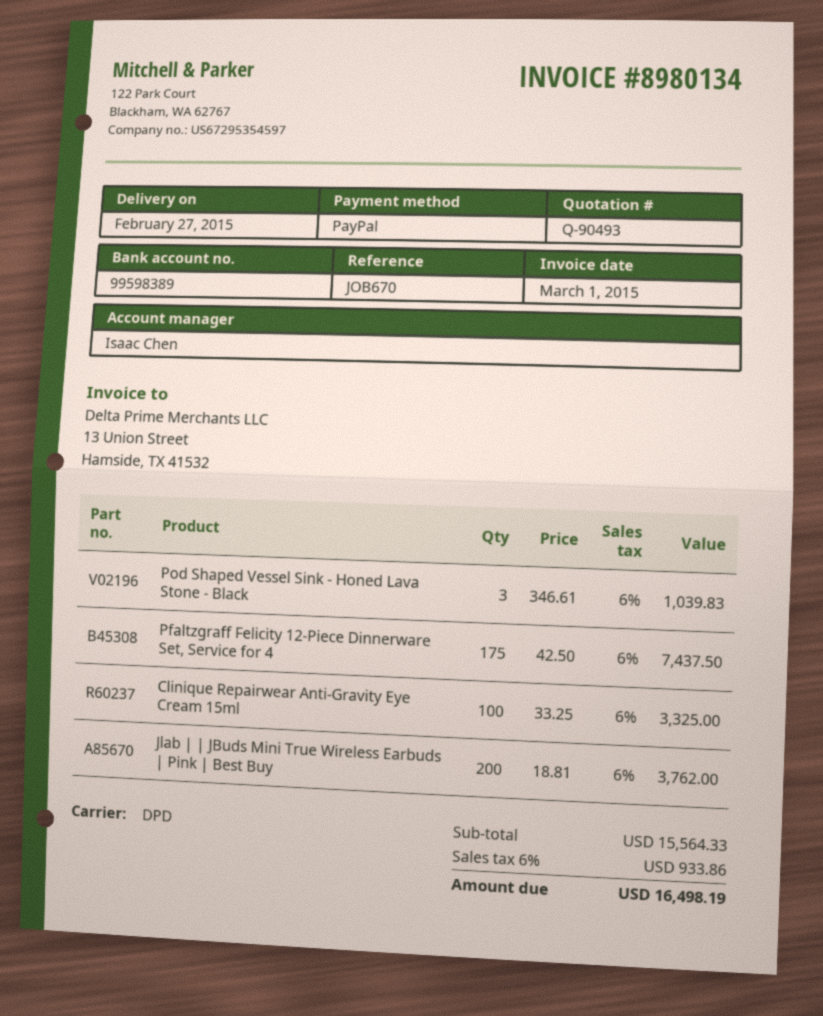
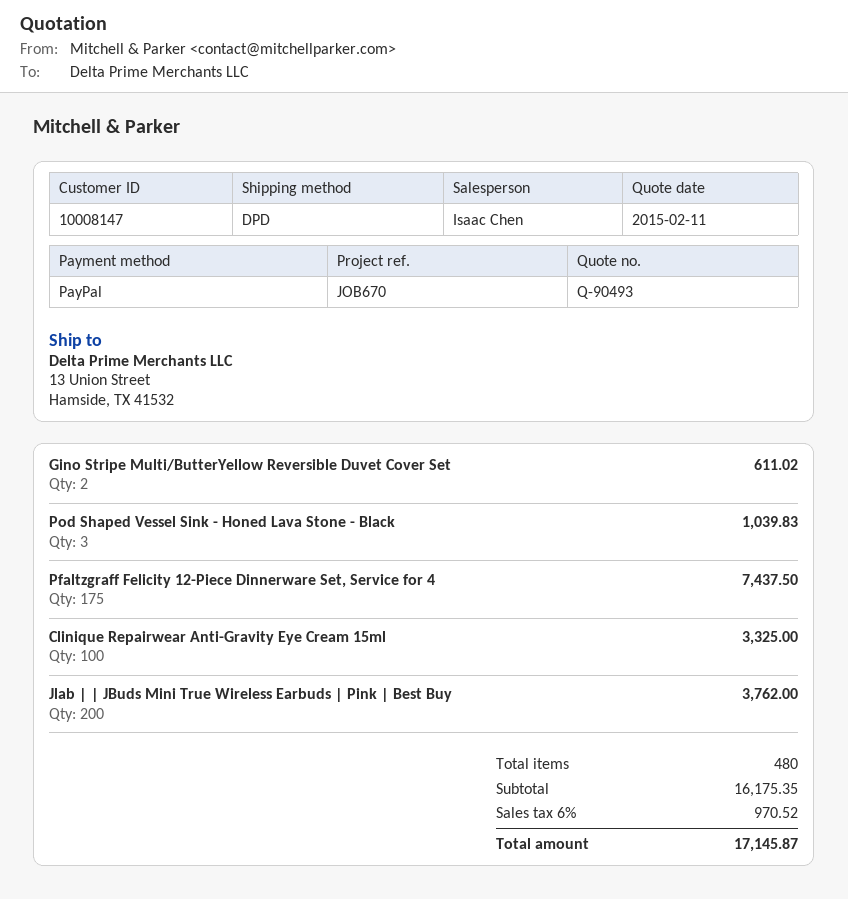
Gino Stripe Multi/ButterYellow Reversible Duvet Cover Set: none -> 2 for 611.02
subtotal: 15564.33 -> 16175.35
tax: 6% = 933.86 -> 6% = 970.52
total: 16498.19 -> 17145.87

